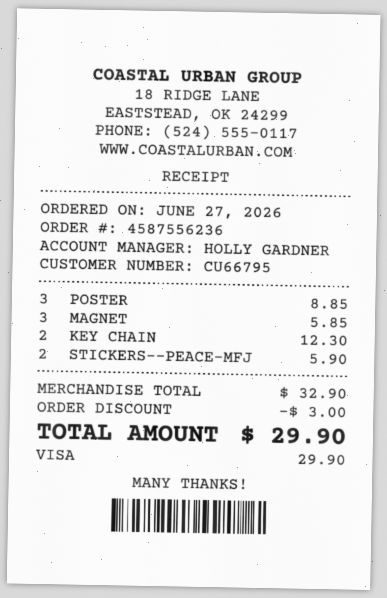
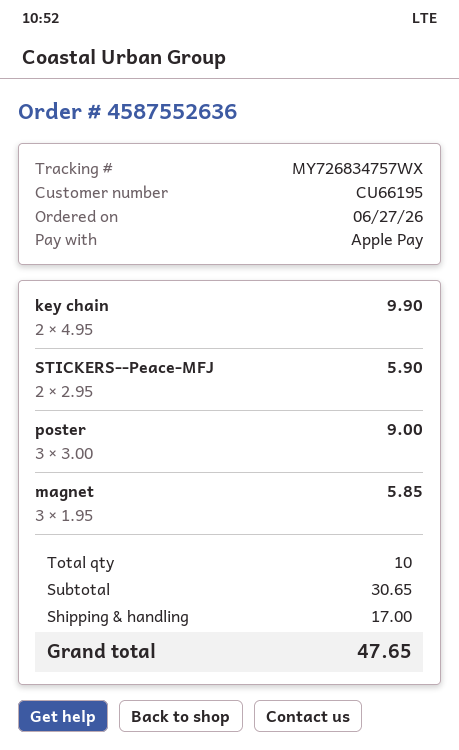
order number: 4587556236 -> 4587552636
customer number: CU66795 -> CU66195
payment method: Visa -> Apple Pay
POSTER: 3 for 8.85 -> 3 for 9.00
KEY CHAIN: 2 for 12.30 -> 2 for 9.90
subtotal: 32.90 -> 30.65
discount: 3.00 -> none
shipping: none -> 17.00
total: 29.90 -> 47.65

